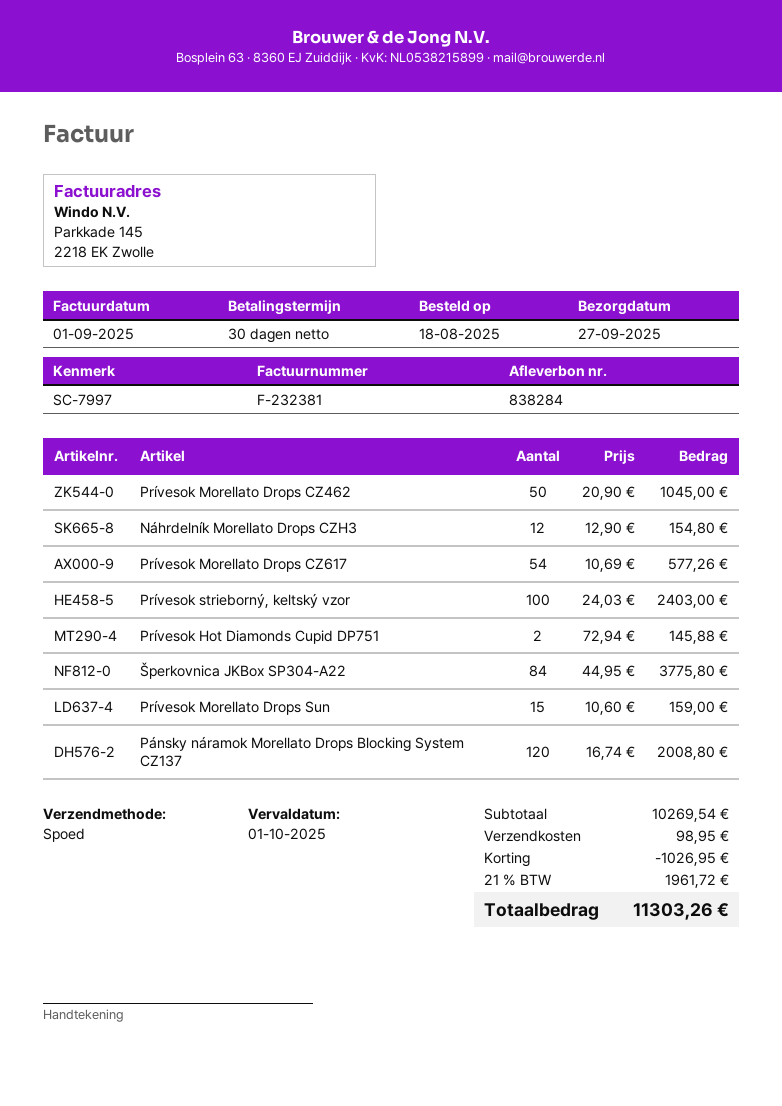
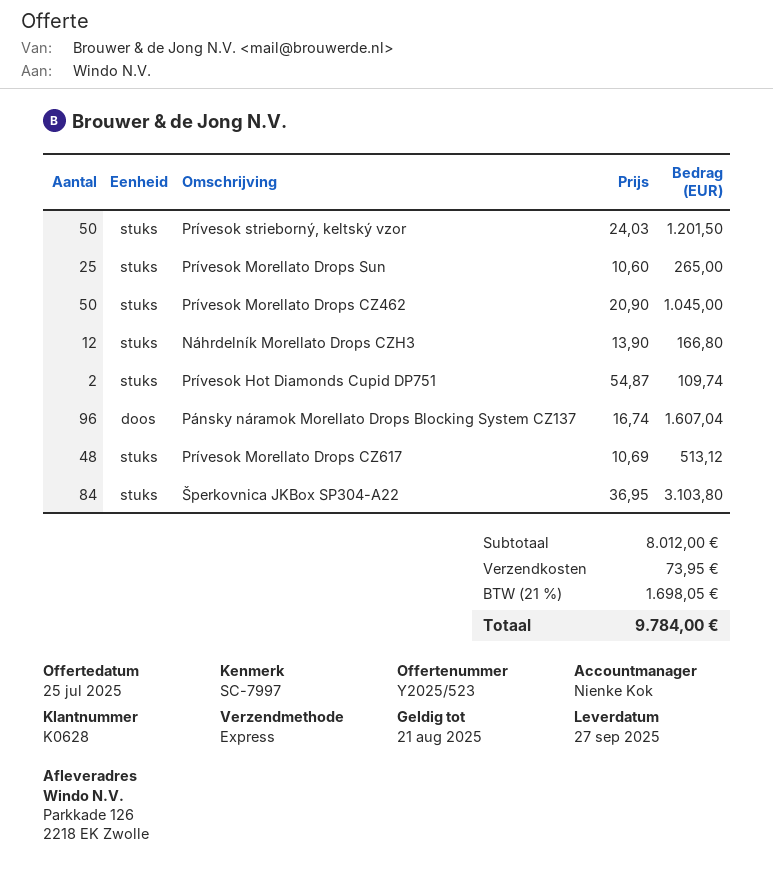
Náhrdelník Morellato Drops CZH3: 12 x 12.90 = 154.80 -> 12 x 13.90 = 166.80
Prívesok Morellato Drops CZ617: 54 x 10.69 = 577.26 -> 48 x 10.69 = 513.12
Prívesok strieborný, keltský vzor: 100 x 24.03 = 2403.00 -> 50 x 24.03 = 1201.50
Prívesok Hot Diamonds Cupid DP751: 2 x 72.94 = 145.88 -> 2 x 54.87 = 109.74
Šperkovnica JKBox SP304-A22: 84 x 44.95 = 3775.80 -> 84 x 36.95 = 3103.80
Prívesok Morellato Drops Sun: 15 x 10.60 = 159.00 -> 25 x 10.60 = 265.00
Pánsky náramok Morellato Drops Blocking System CZ137: 120 x 16.74 = 2008.80 -> 96 x 16.74 = 1607.04
subtotal: 10269.54 -> 8012.00
discount: 1026.95 -> none
shipping: 98.95 -> 73.95
tax: 21% = 1961.72 -> 21% = 1698.05
total: 11303.26 -> 9784.00

